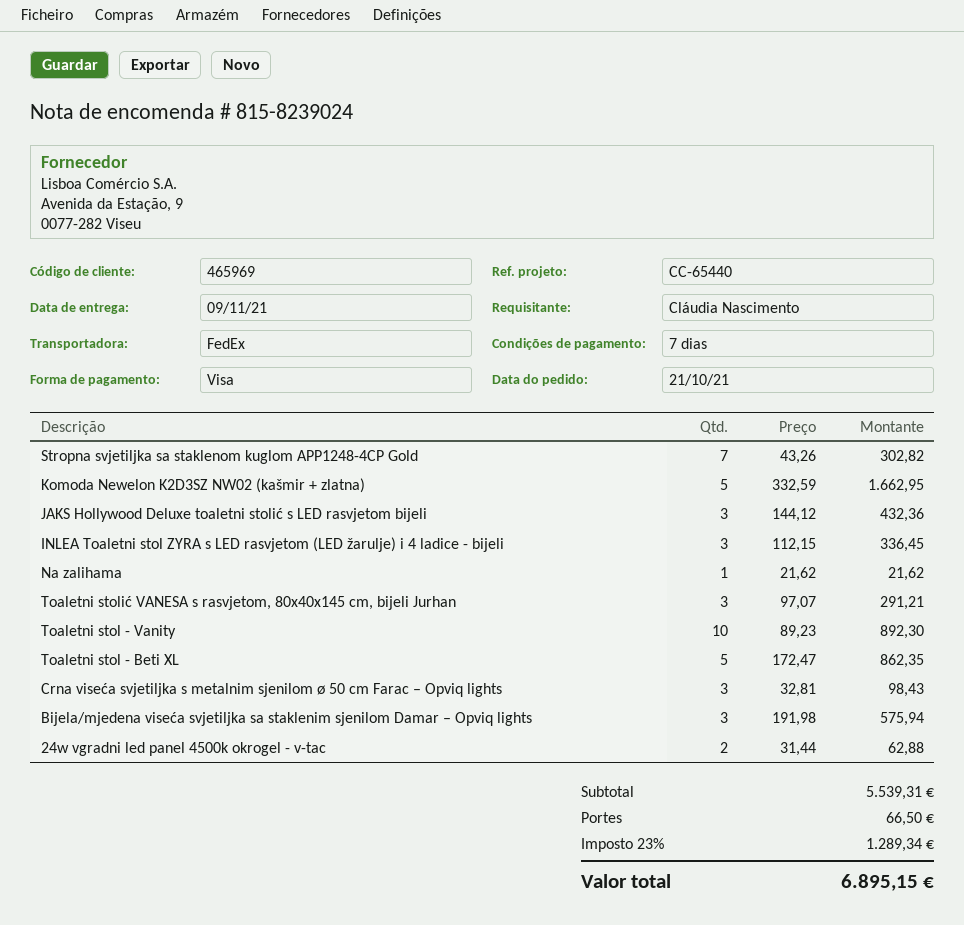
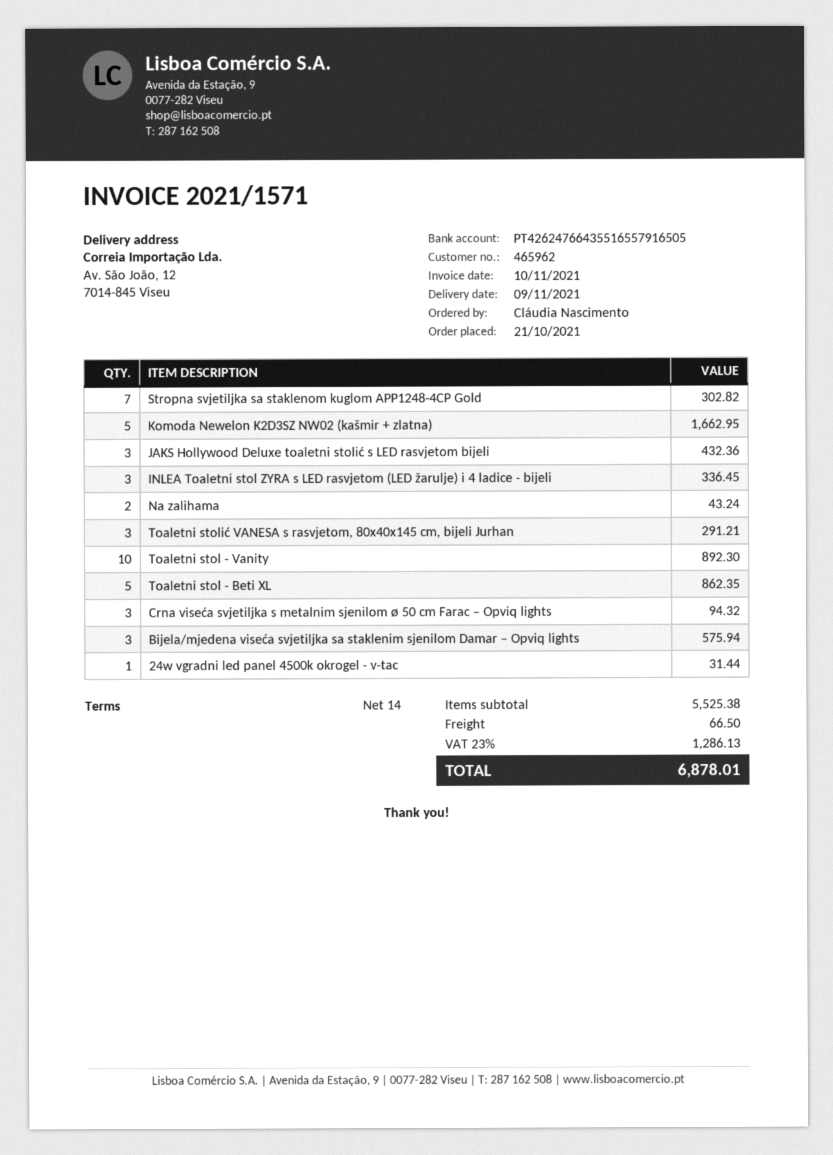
payment terms: 7 days -> 14 days
customer number: 465969 -> 465962
Na zalihama: 1 for 21.62 -> 2 for 43.24
Crna viseća svjetiljka s metalnim sjenilom ø 50 cm Farac – Opviq lights: 3 for 98.43 -> 3 for 94.32
24w vgradni led panel 4500k okrogel - v-tac: 2 for 62.88 -> 1 for 31.44
subtotal: 5539.31 -> 5525.38
tax: 23% = 1289.34 -> 23% = 1286.13
total: 6895.15 -> 6878.01

